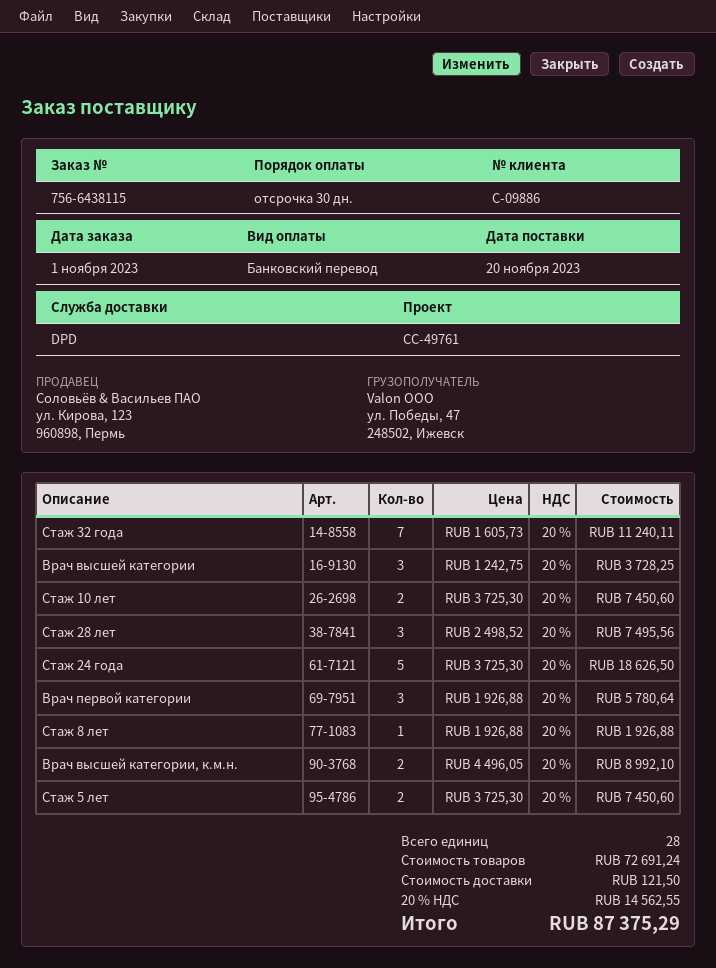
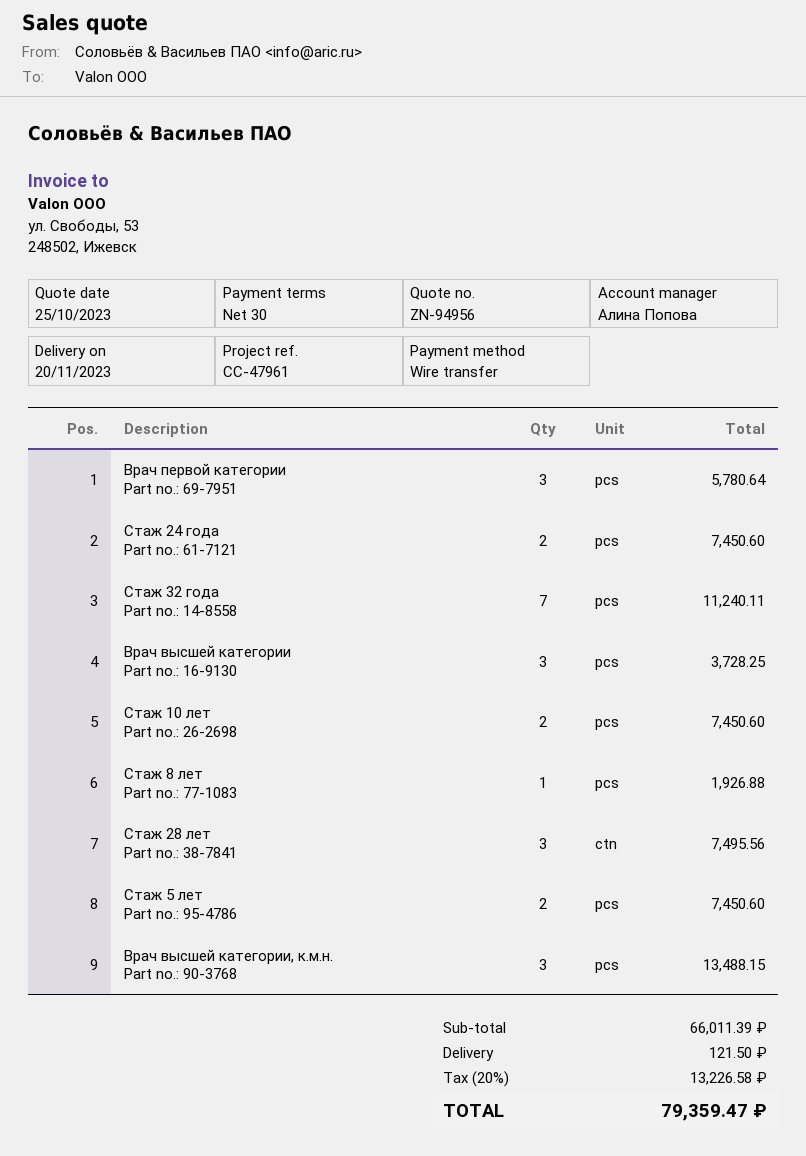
reference: CC-49761 -> CC-47961
Стаж 24 года: 5 for 18626.50 -> 2 for 7450.60
Врач высшей категории, к.м.н.: 2 for 8992.10 -> 3 for 13488.15
subtotal: 72691.24 -> 66011.39
tax: 20% = 14562.55 -> 20% = 13226.58
total: 87375.29 -> 79359.47

